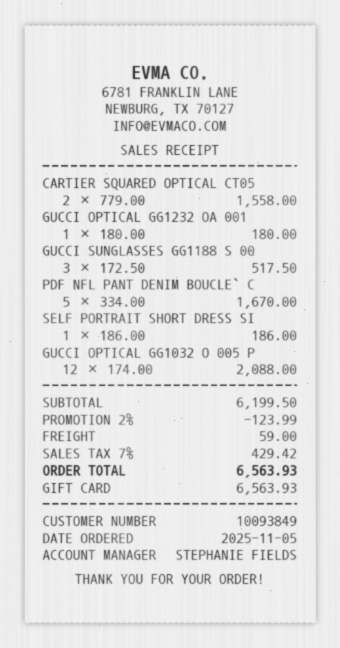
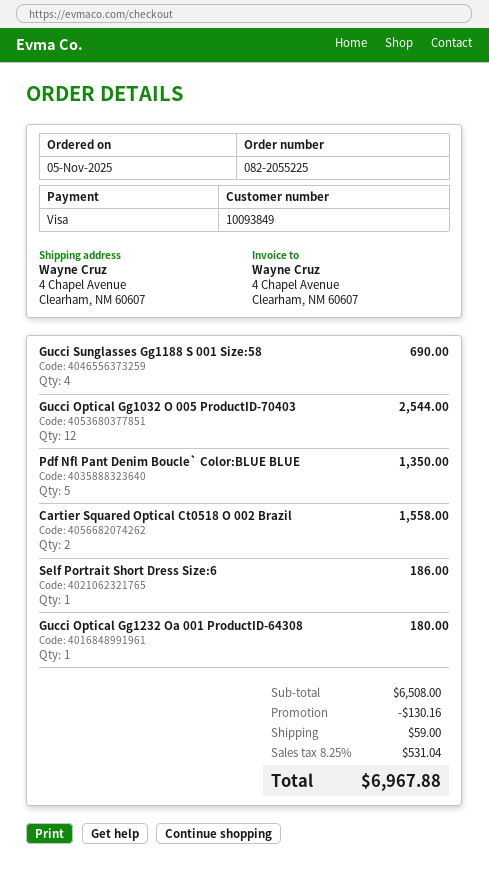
payment method: gift card -> Visa
GUCCI SUNGLASSES GG1188 S 00: 3 for 517.50 -> 4 for 690.00
PDF NFL PANT DENIM BOUCLE` C: 5 for 1670.00 -> 5 for 1350.00
GUCCI OPTICAL GG1032 O 005 P: 12 for 2088.00 -> 12 for 2544.00
subtotal: 6199.50 -> 6508.00
discount: 123.99 -> 130.16
tax: 7% = 429.42 -> 8.25% = 531.04
total: 6563.93 -> 6967.88

